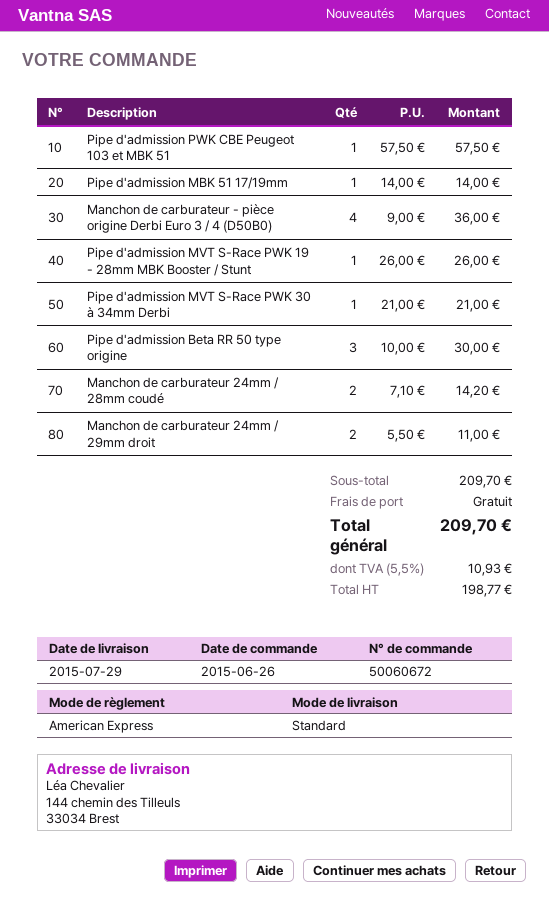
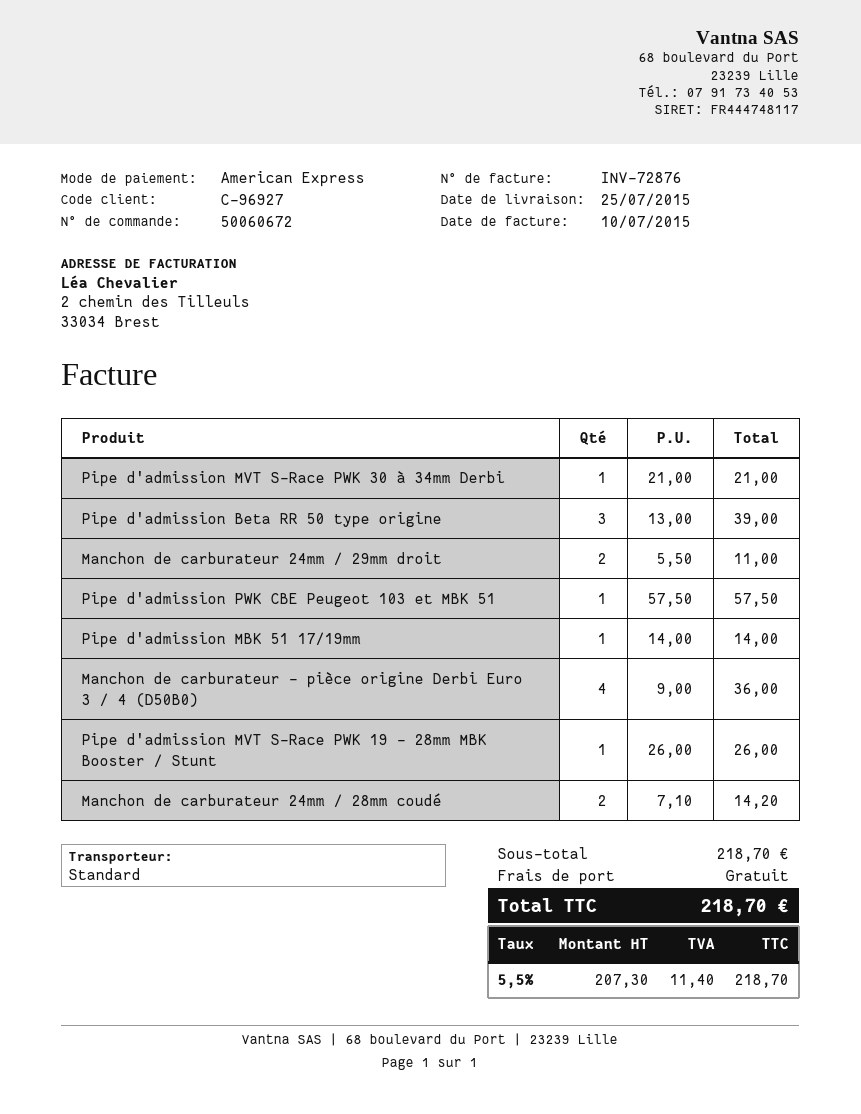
delivery date: 2015-07-29 -> 2015-07-25
Pipe d'admission Beta RR 50 type origine: 3 x 10.00 = 30.00 -> 3 x 13.00 = 39.00
subtotal: 209.70 -> 218.70
net: 198.77 -> 207.30
tax: 5.5% = 10.93 -> 5.5% = 11.40
total: 209.70 -> 218.70

